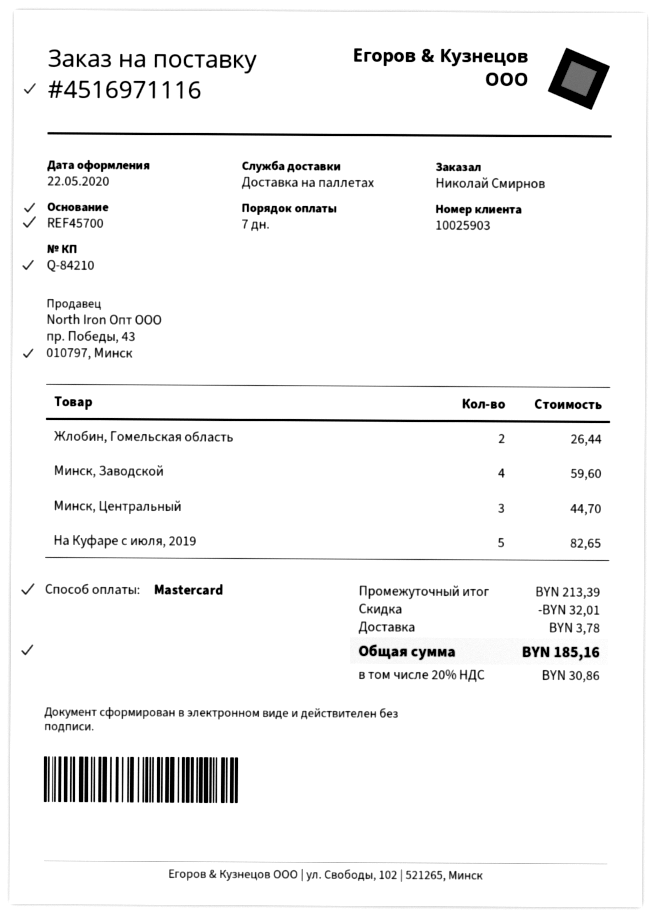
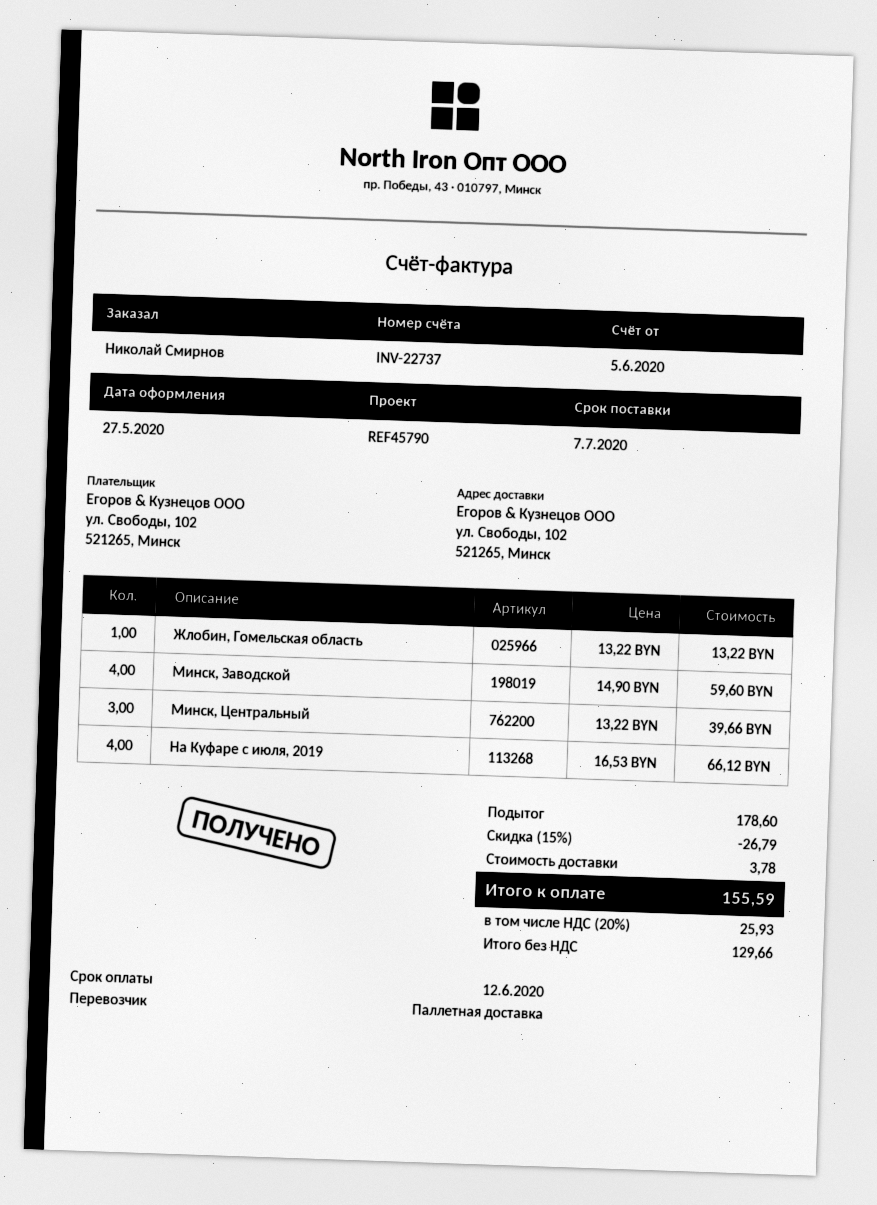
order date: 2020-05-22 -> 2020-05-27
reference: REF45700 -> REF45790
Жлобин, Гомельская область: 2 for 26.44 -> 1 for 13.22
Минск, Центральный: 3 for 44.70 -> 3 for 39.66
На Куфаре с июля, 2019: 5 for 82.65 -> 4 for 66.12
subtotal: 213.39 -> 178.60
discount: 32.01 -> 26.79
tax: 20% = 30.86 -> 20% = 25.93
total: 185.16 -> 155.59

